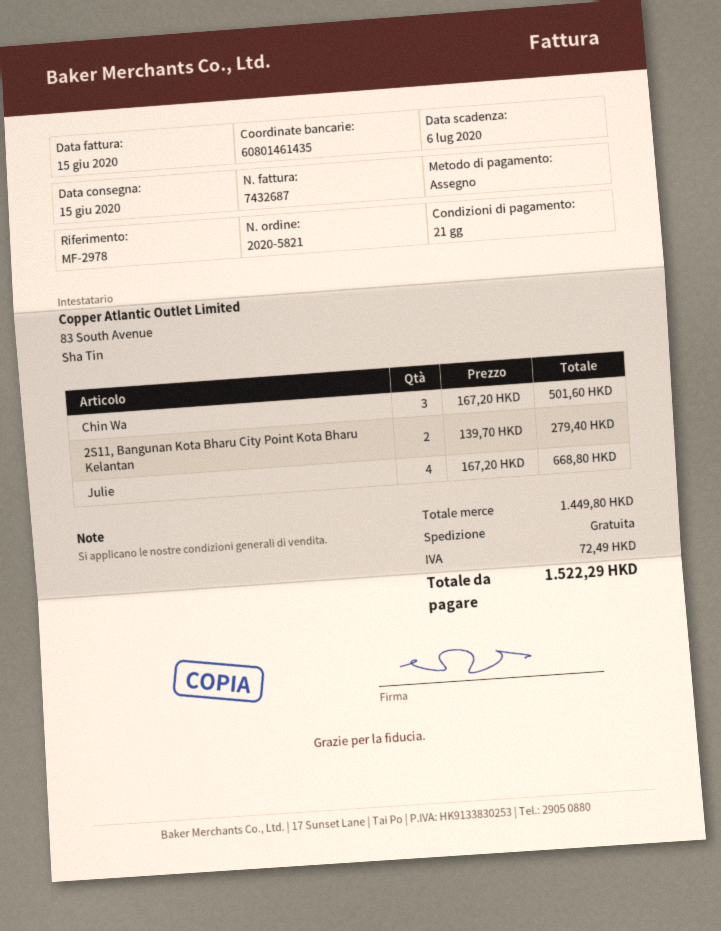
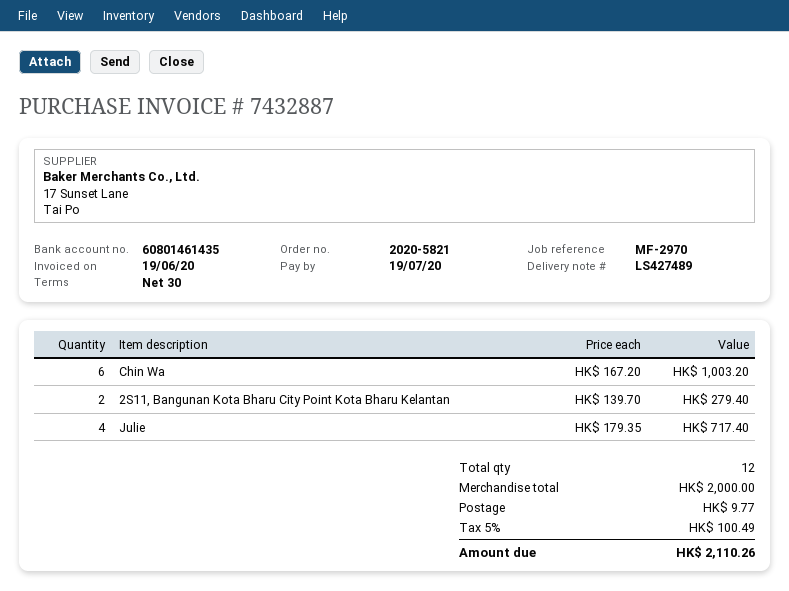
invoice number: 7432687 -> 7432887
invoice date: 2020-06-15 -> 2020-06-19
payment terms: 21 days -> 30 days
due date: 2020-07-06 -> 2020-07-19
reference: MF-2978 -> MF-2970
Chin Wa: 3 x 167.20 = 501.60 -> 6 x 167.20 = 1003.20
Julie: 4 x 167.20 = 668.80 -> 4 x 179.35 = 717.40
subtotal: 1449.80 -> 2000.00
shipping: 0.00 -> 9.77
tax: 72.49 -> 100.49
total: 1522.29 -> 2110.26

